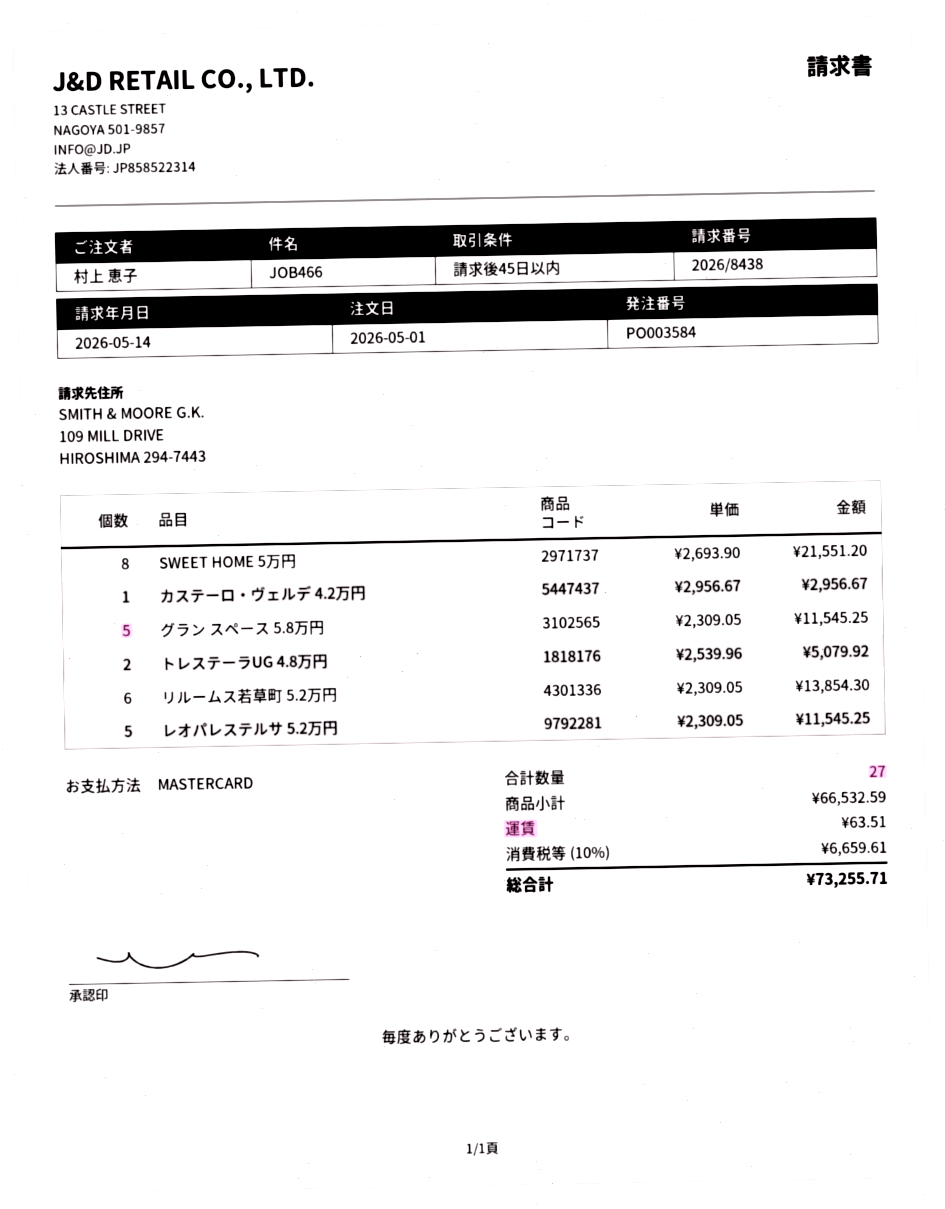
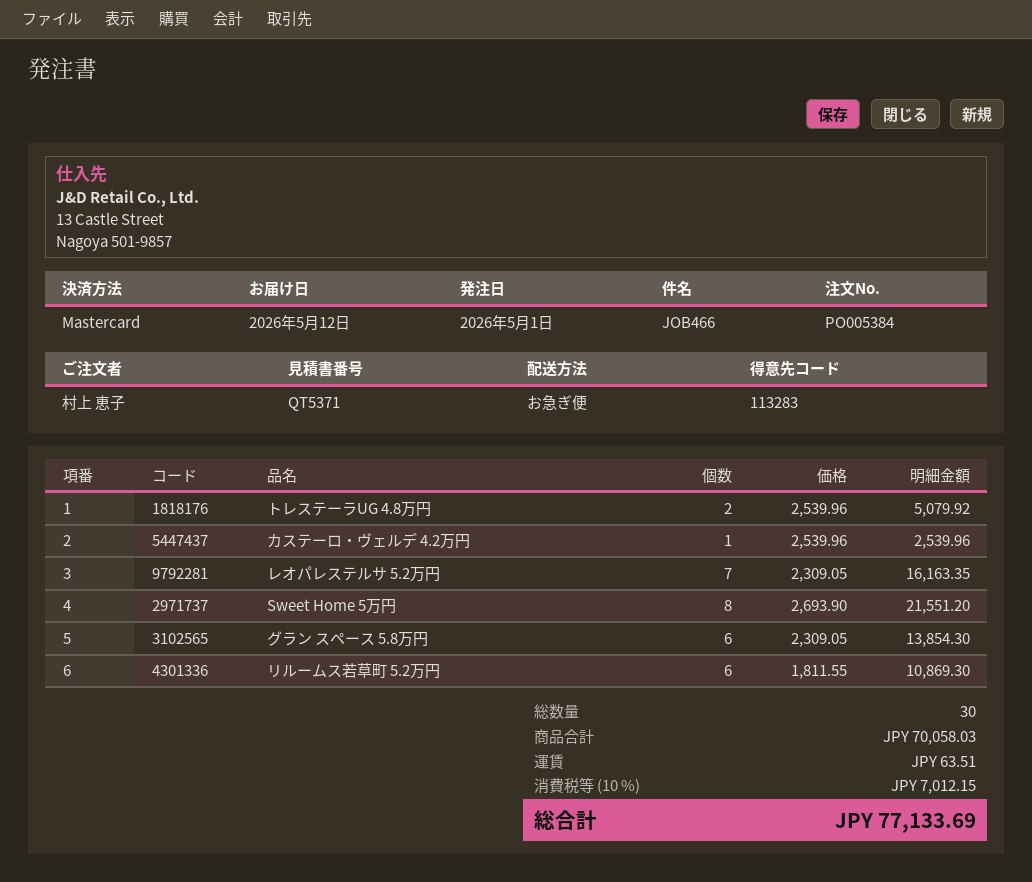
order number: PO003584 -> PO005384
カステーロ・ヴェルデ 4.2万円: 1 x 2956.67 = 2956.67 -> 1 x 2539.96 = 2539.96
グラン スペース 5.8万円: 5 x 2309.05 = 11545.25 -> 6 x 2309.05 = 13854.30
リルームス若草町 5.2万円: 6 x 2309.05 = 13854.30 -> 6 x 1811.55 = 10869.30
レオパレステルサ 5.2万円: 5 x 2309.05 = 11545.25 -> 7 x 2309.05 = 16163.35
total quantity: 27 -> 30
subtotal: 66532.59 -> 70058.03
tax: 10% = 6659.61 -> 10% = 7012.15
total: 73255.71 -> 77133.69

